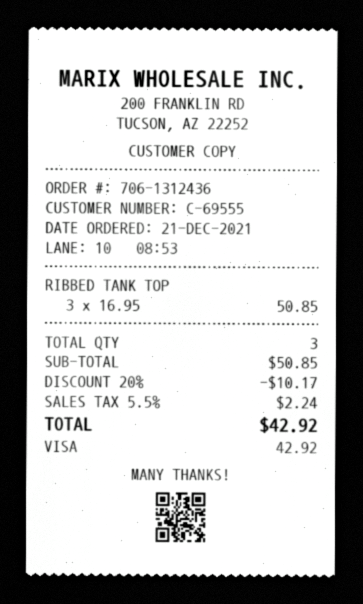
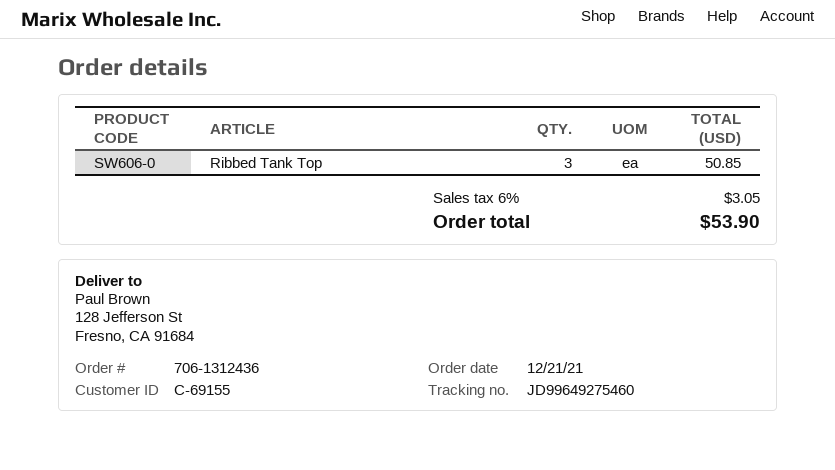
customer number: C-69555 -> C-69155
discount: 20% = 10.17 -> none
tax: 5.5% = 2.24 -> 6% = 3.05
total: 42.92 -> 53.90

